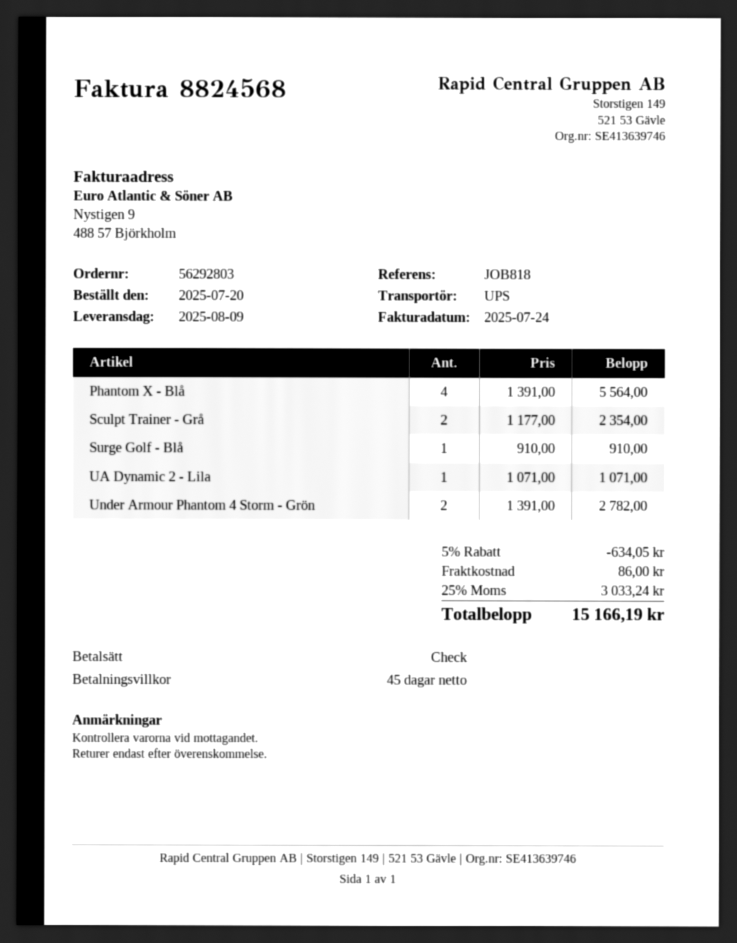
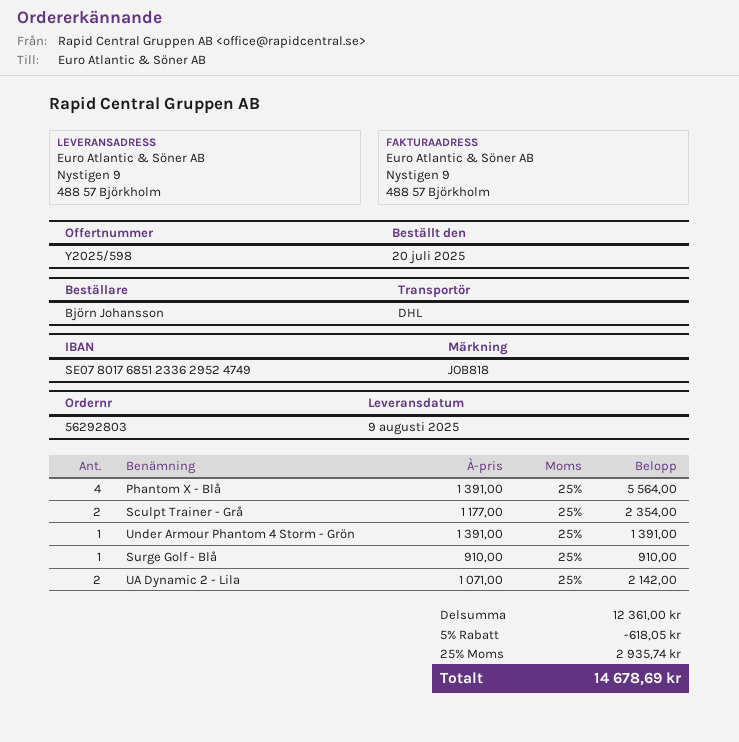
shipping method: UPS -> DHL
UA Dynamic 2 - Lila: 1 x 1071.00 = 1071.00 -> 2 x 1071.00 = 2142.00
Under Armour Phantom 4 Storm - Grön: 2 x 1391.00 = 2782.00 -> 1 x 1391.00 = 1391.00
discount: 5% = 634.05 -> 5% = 618.05
shipping: 86.00 -> none
tax: 25% = 3033.24 -> 25% = 2935.74
total: 15166.19 -> 14678.69

